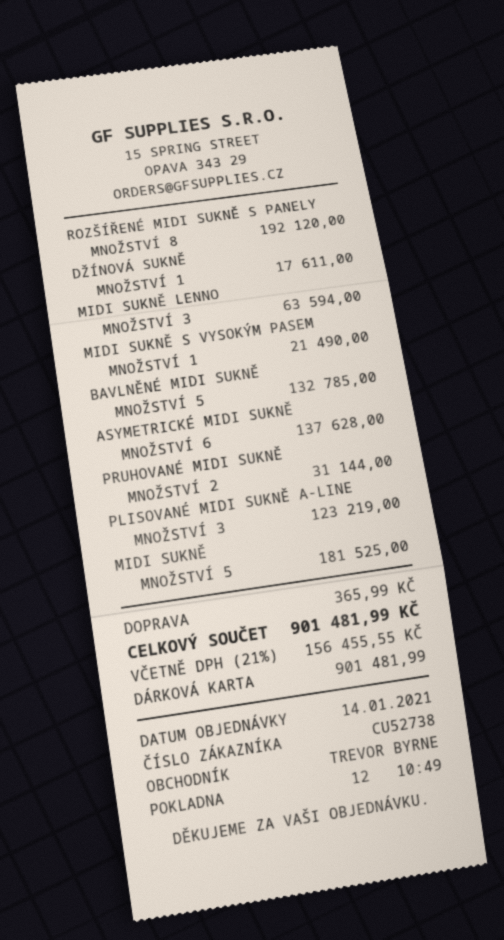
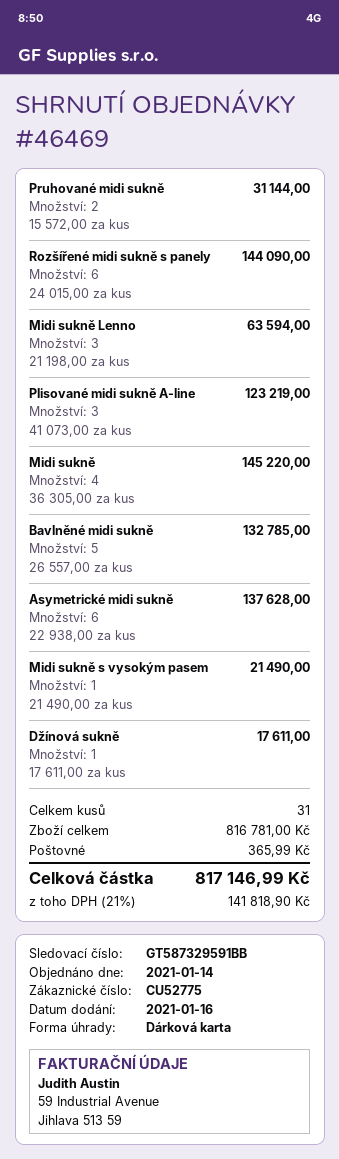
customer number: CU52738 -> CU52775
ROZŠÍŘENÉ MIDI SUKNĚ S PANELY: 8 for 192120.00 -> 6 for 144090.00
MIDI SUKNĚ: 5 for 181525.00 -> 4 for 145220.00
tax: 21% = 156455.55 -> 21% = 141818.90
total: 901481.99 -> 817146.99

